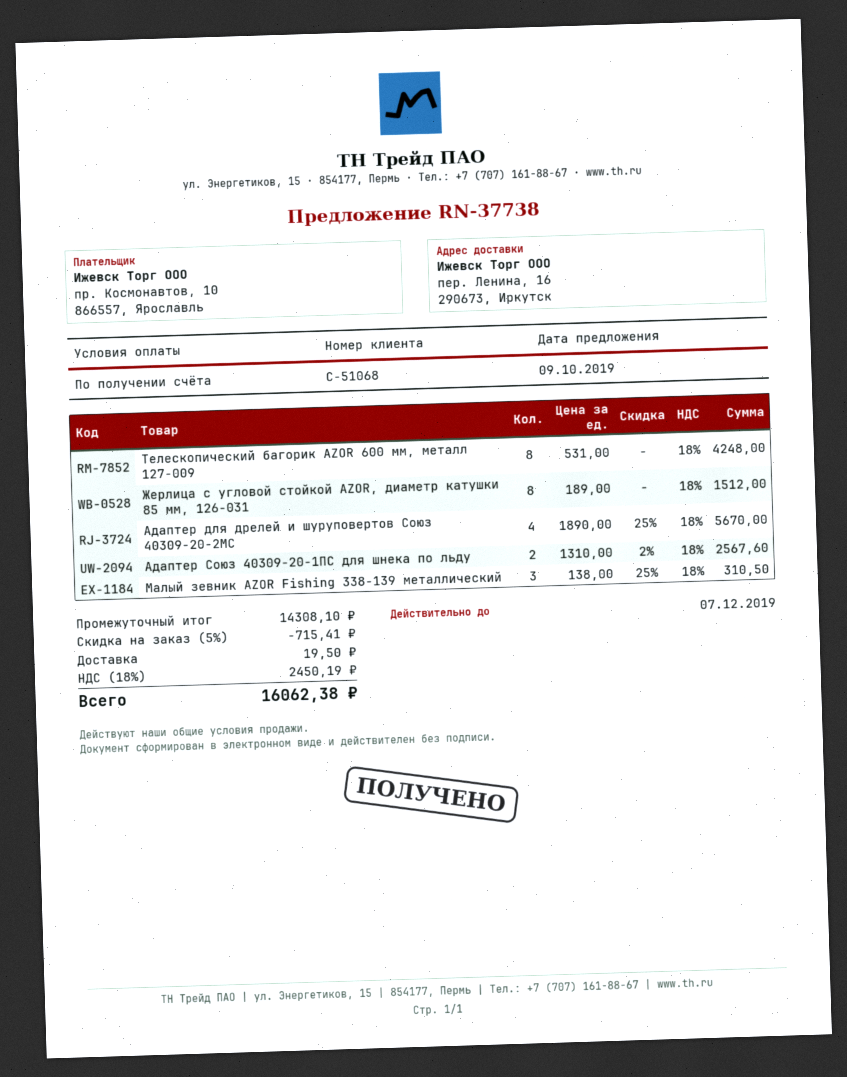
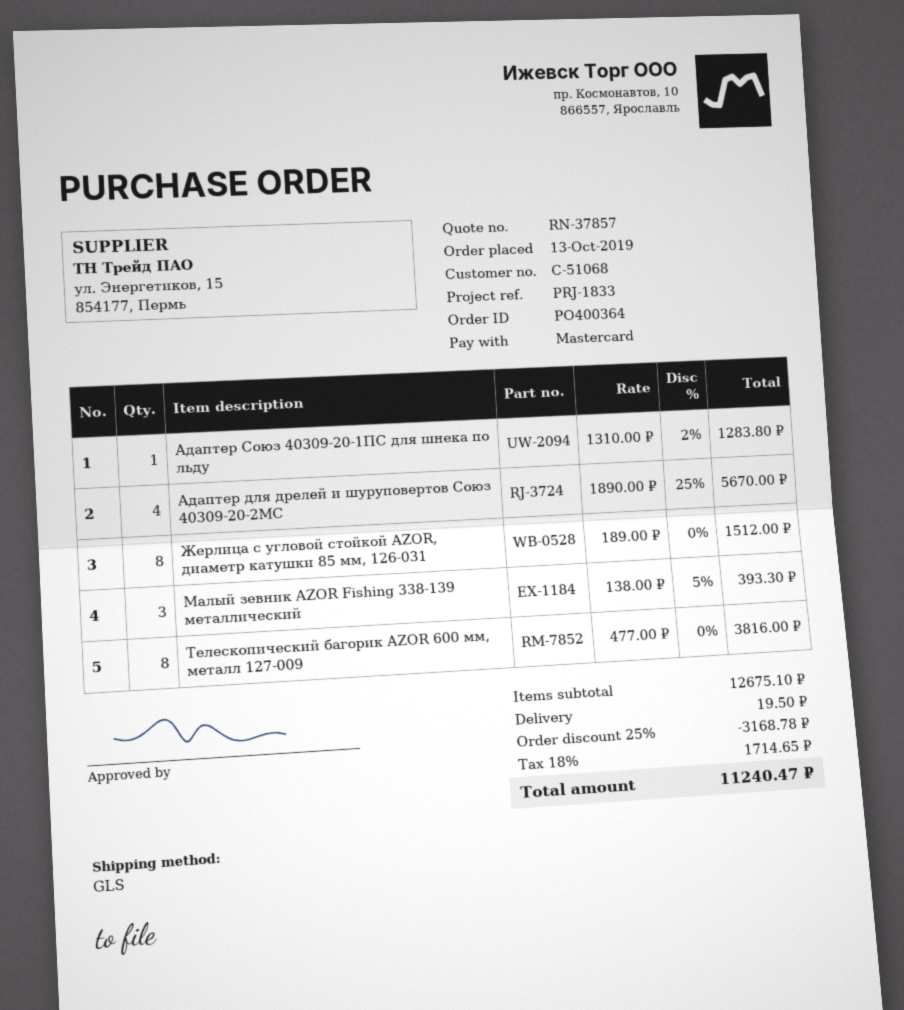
quote number: RN-37738 -> RN-37857
Телескопический багорик AZOR 600 мм, металл 127-009: 8 x 531.00 = 4248.00 -> 8 x 477.00 = 3816.00
Адаптер Союз 40309-20-1ПС для шнека по льду: 2 x 1310.00 - 2% = 2567.60 -> 1 x 1310.00 - 2% = 1283.80
Малый зевник AZOR Fishing 338-139 металлический: 3 x 138.00 - 25% = 310.50 -> 3 x 138.00 - 5% = 393.30
subtotal: 14308.10 -> 12675.10
discount: 5% = 715.41 -> 25% = 3168.78
tax: 18% = 2450.19 -> 18% = 1714.65
total: 16062.38 -> 11240.47

